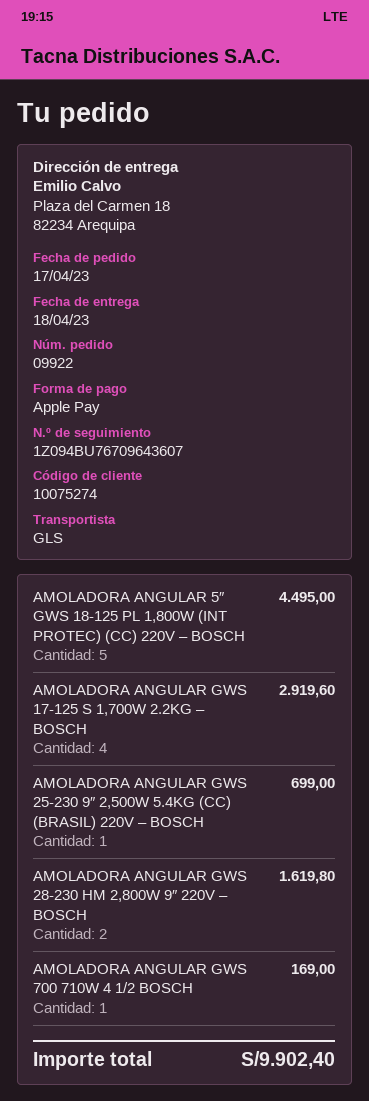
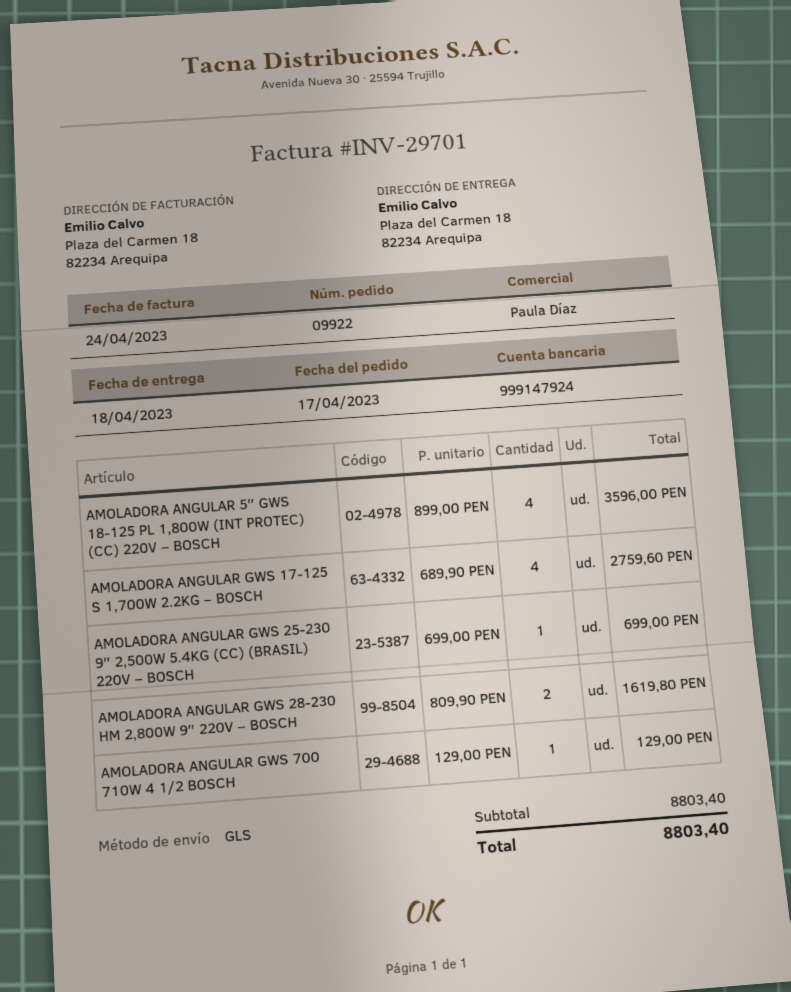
AMOLADORA ANGULAR 5″ GWS 18-125 PL 1,800W (INT PROTEC) (CC) 220V – BOSCH: 5 for 4495.00 -> 4 for 3596.00
AMOLADORA ANGULAR GWS 17-125 S 1,700W 2.2KG – BOSCH: 4 for 2919.60 -> 4 for 2759.60
AMOLADORA ANGULAR GWS 700 710W 4 1/2 BOSCH: 1 for 169.00 -> 1 for 129.00
total: 9902.40 -> 8803.40

